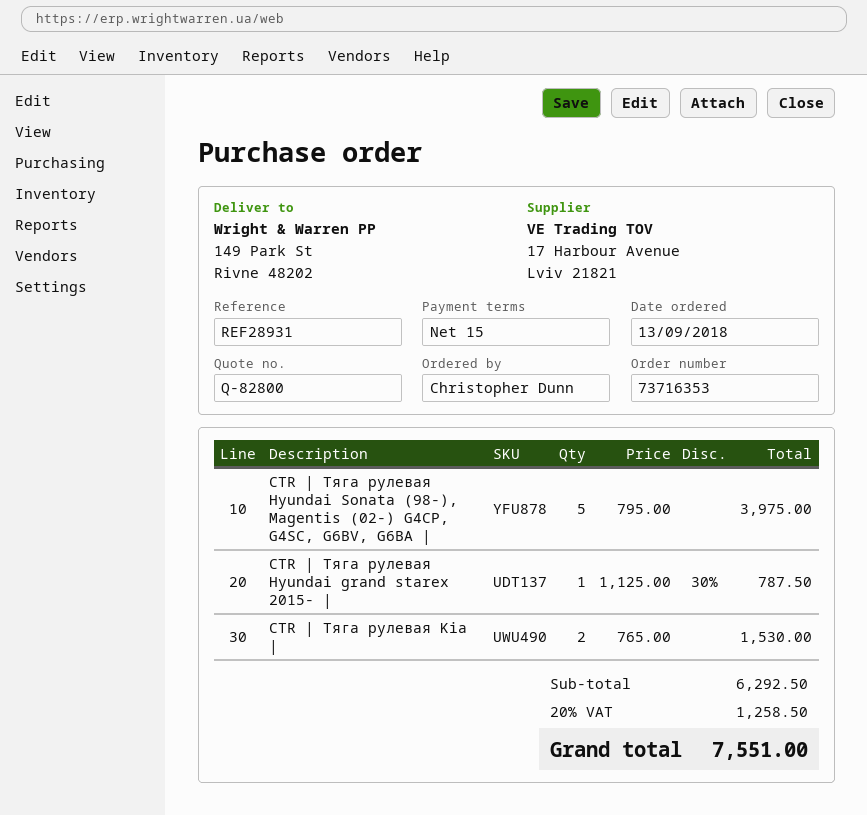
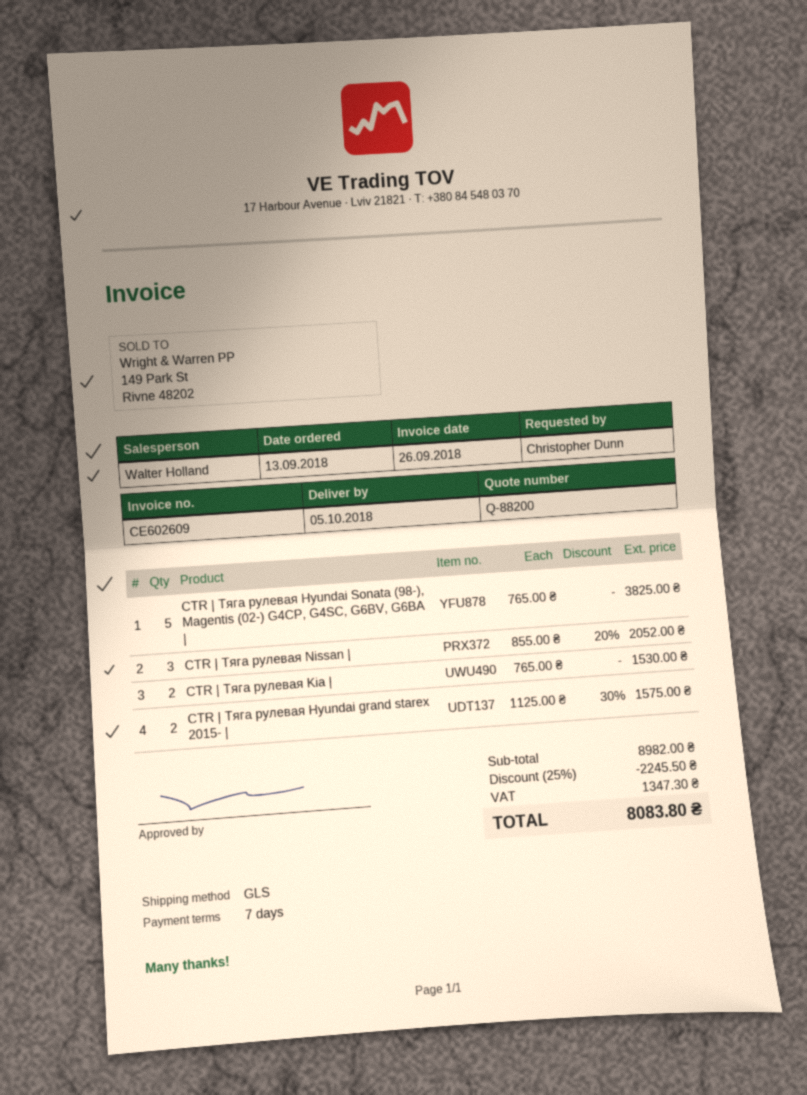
quote number: Q-82800 -> Q-88200
payment terms: 15 days -> 7 days
CTR | Тяга рулевая Hyundai Sonata (98-), Magentis (02-) G4CP, G4SC, G6BV, G6BA |: 5 x 795.00 = 3975.00 -> 5 x 765.00 = 3825.00
CTR | Тяга рулевая Hyundai grand starex 2015- |: 1 x 1125.00 - 30% = 787.50 -> 2 x 1125.00 - 30% = 1575.00
CTR | Тяга рулевая Nissan |: none -> 3 x 855.00 - 20% = 2052.00
subtotal: 6292.50 -> 8982.00
discount: none -> 25% = 2245.50
tax: 1258.50 -> 1347.30
total: 7551.00 -> 8083.80

